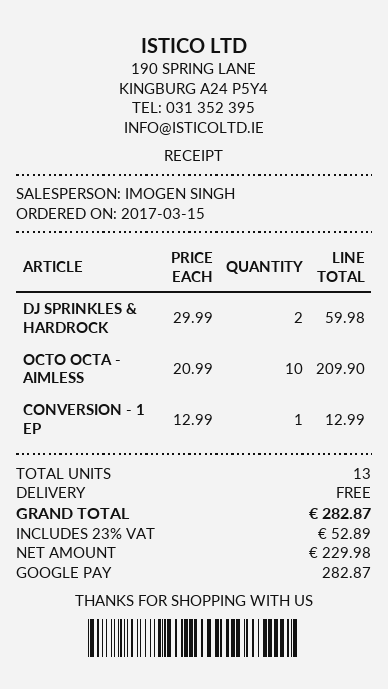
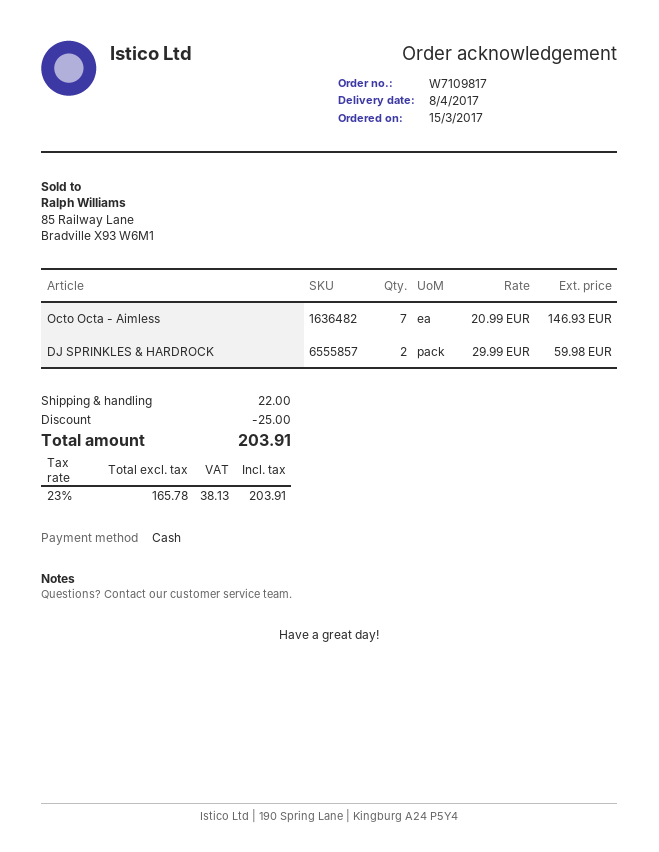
payment method: Google Pay -> cash
OCTO OCTA - AIMLESS: 10 x 20.99 = 209.90 -> 7 x 20.99 = 146.93
CONVERSION - 1 EP: 1 x 12.99 = 12.99 -> none
discount: none -> 25.00
shipping: 0.00 -> 22.00
net: 229.98 -> 165.78
tax: 23% = 52.89 -> 23% = 38.13
total: 282.87 -> 203.91

